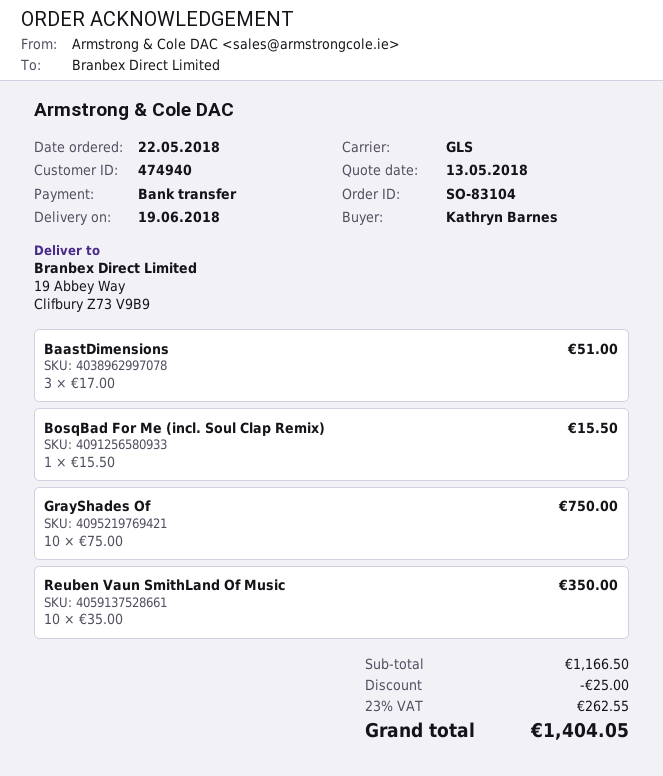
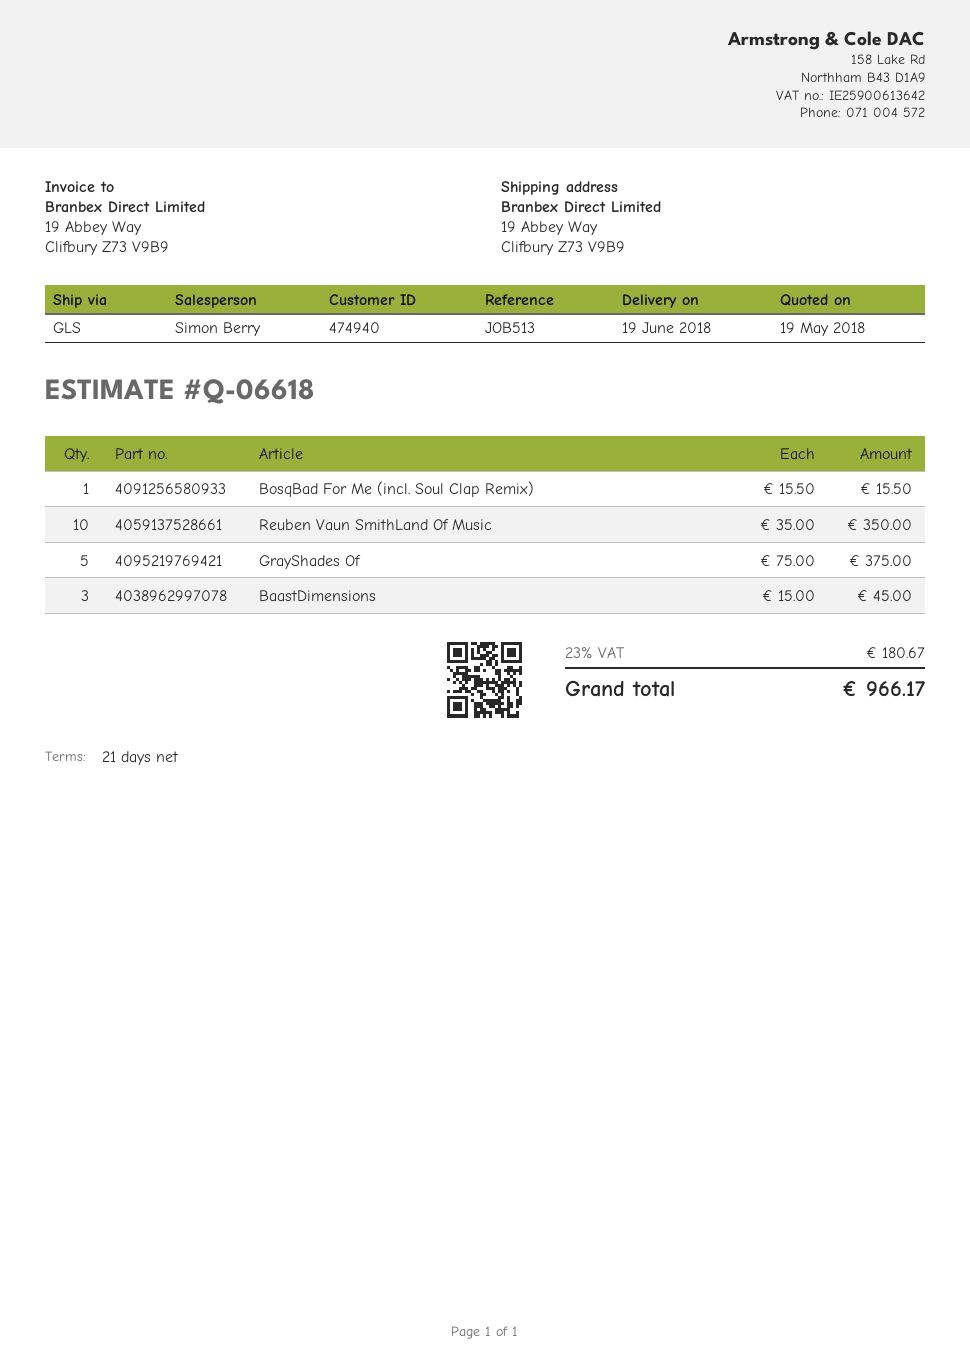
quote date: 2018-05-13 -> 2018-05-19
BaastDimensions: 3 x 17.00 = 51.00 -> 3 x 15.00 = 45.00
GrayShades Of: 10 x 75.00 = 750.00 -> 5 x 75.00 = 375.00
discount: 25.00 -> none
tax: 23% = 262.55 -> 23% = 180.67
total: 1404.05 -> 966.17

